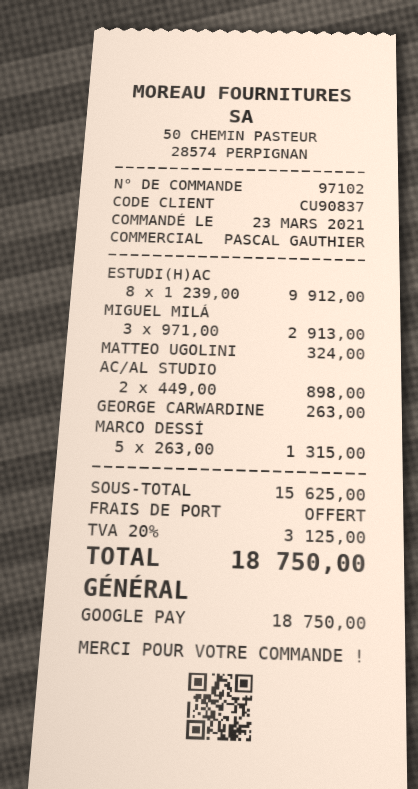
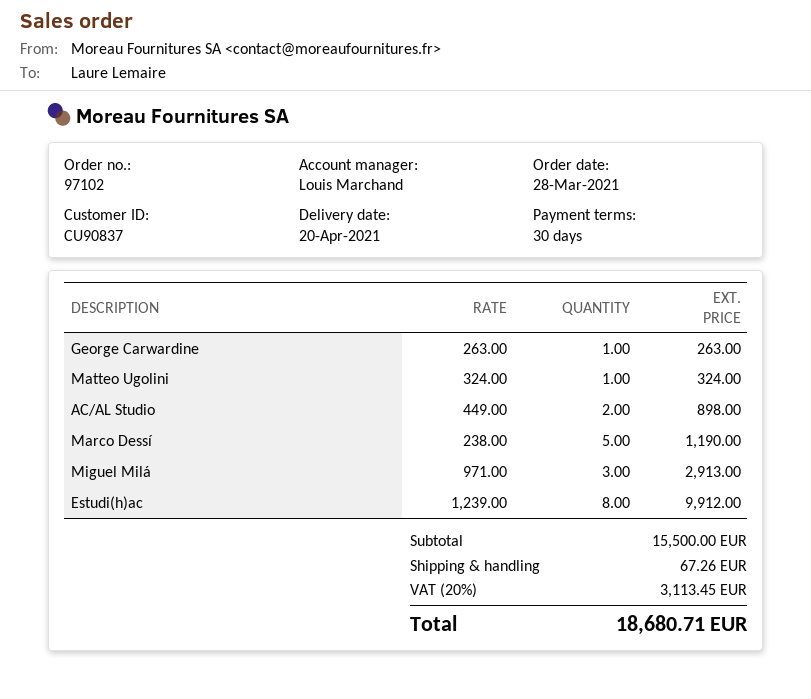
order date: 2021-03-23 -> 2021-03-28
sales rep: PASCAL GAUTHIER -> Louis Marchand
MARCO DESSÍ: 5 x 263.00 = 1315.00 -> 5 x 238.00 = 1190.00
subtotal: 15625.00 -> 15500.00
shipping: 0.00 -> 67.26
tax: 20% = 3125.00 -> 20% = 3113.45
total: 18750.00 -> 18680.71

